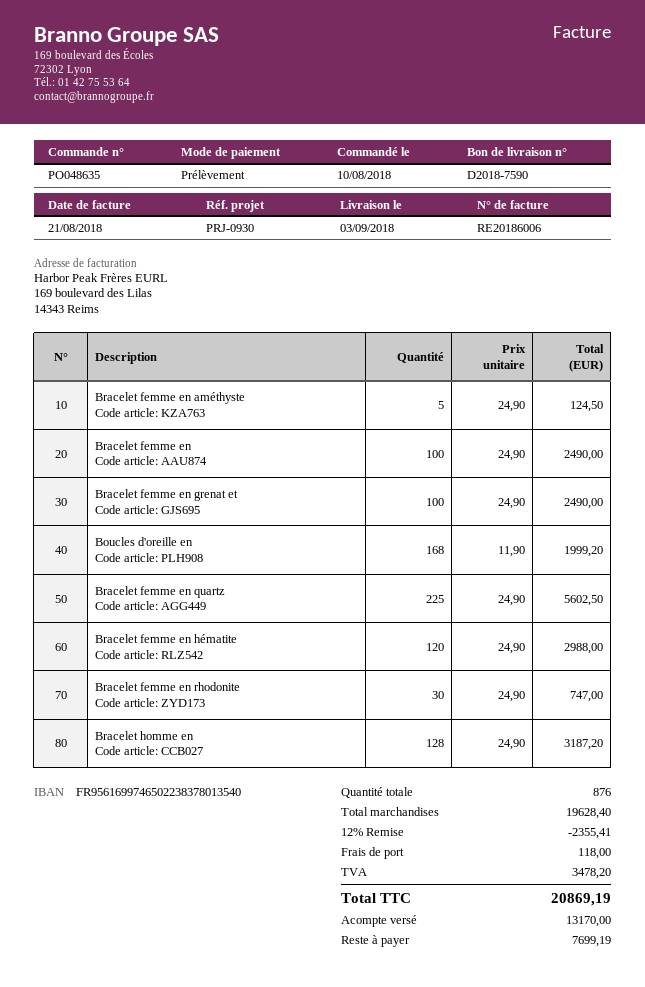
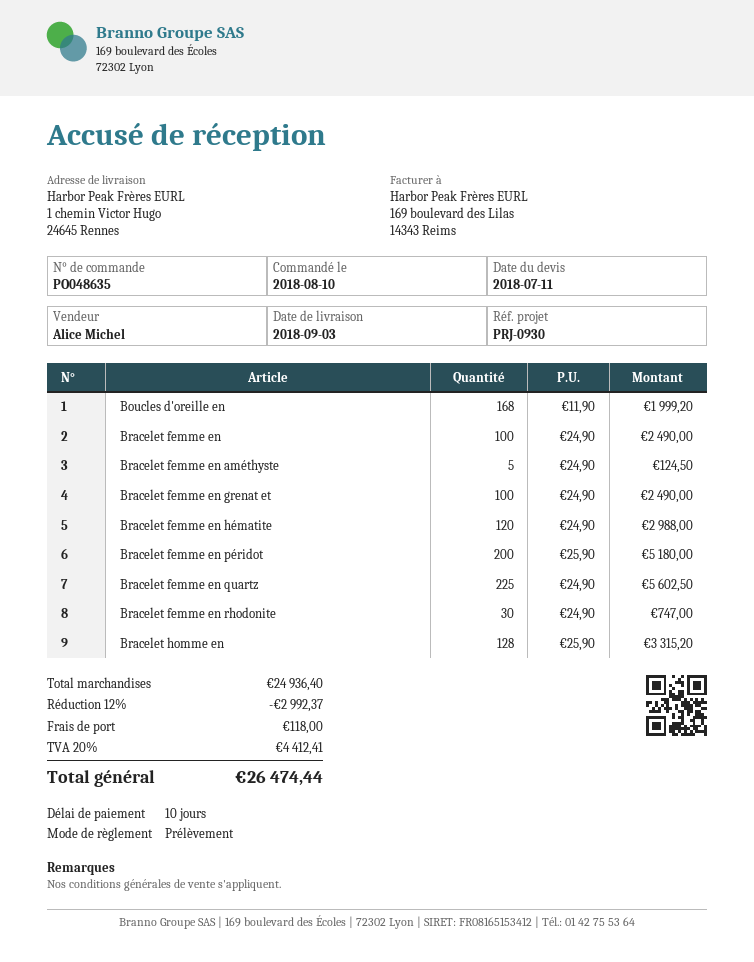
Bracelet homme en: 128 x 24.90 = 3187.20 -> 128 x 25.90 = 3315.20
Bracelet femme en péridot: none -> 200 x 25.90 = 5180.00
subtotal: 19628.40 -> 24936.40
discount: 12% = 2355.41 -> 12% = 2992.37
tax: 3478.20 -> 4412.41
total: 20869.19 -> 26474.44

